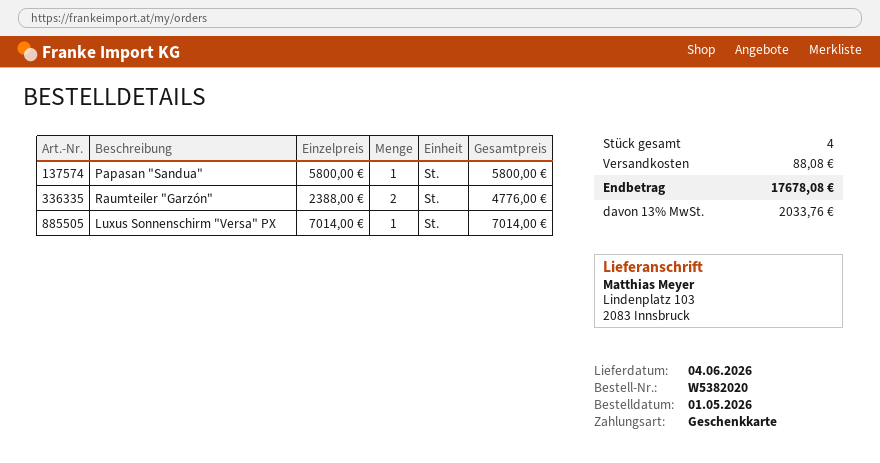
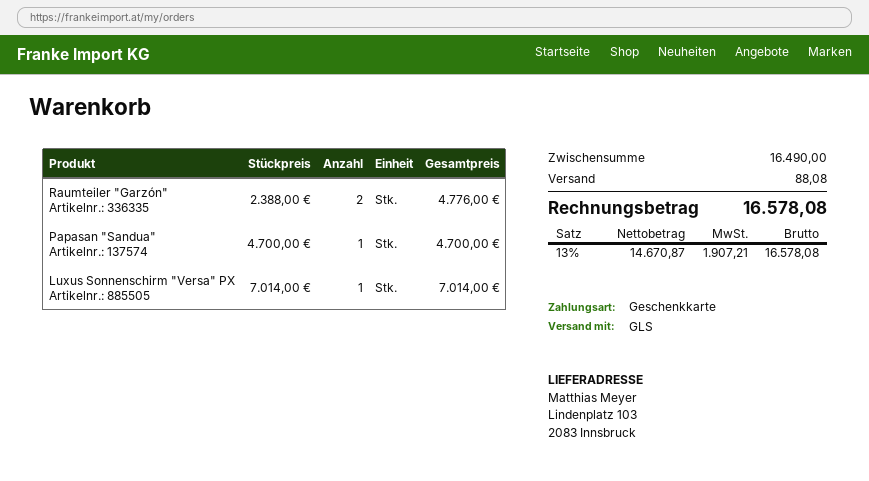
Papasan "Sandua": 1 x 5800.00 = 5800.00 -> 1 x 4700.00 = 4700.00
tax: 13% = 2033.76 -> 13% = 1907.21
total: 17678.08 -> 16578.08

